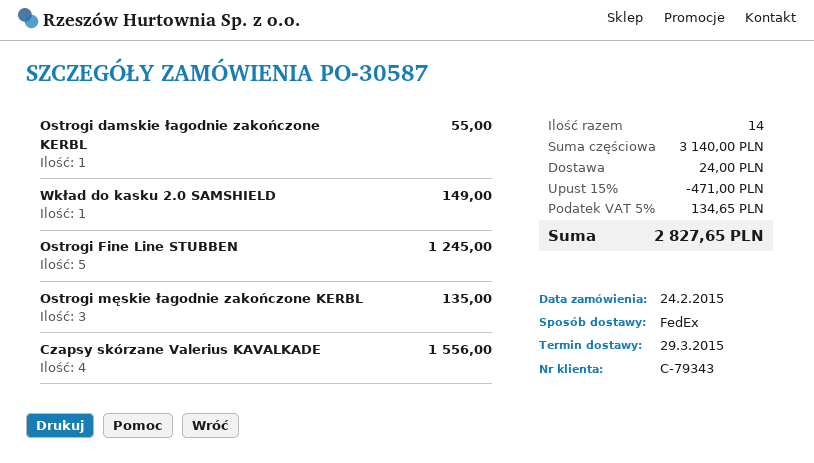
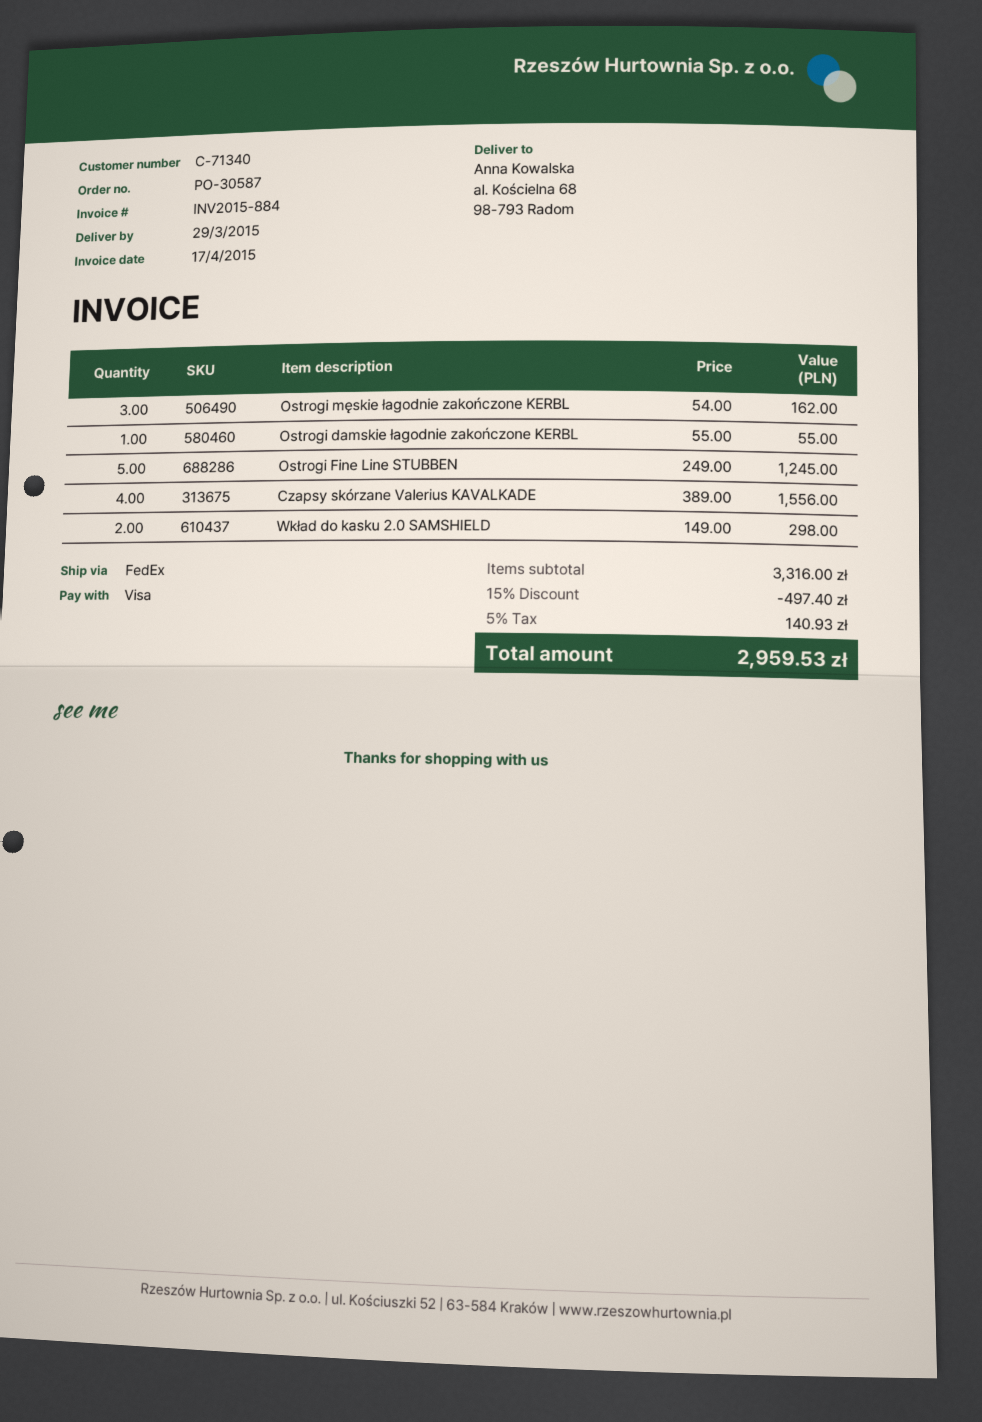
customer number: C-79343 -> C-71340
Wkład do kasku 2.0 SAMSHIELD: 1 for 149.00 -> 2 for 298.00
Ostrogi męskie łagodnie zakończone KERBL: 3 for 135.00 -> 3 for 162.00
subtotal: 3140.00 -> 3316.00
discount: 15% = 471.00 -> 15% = 497.40
shipping: 24.00 -> none
tax: 5% = 134.65 -> 5% = 140.93
total: 2827.65 -> 2959.53

